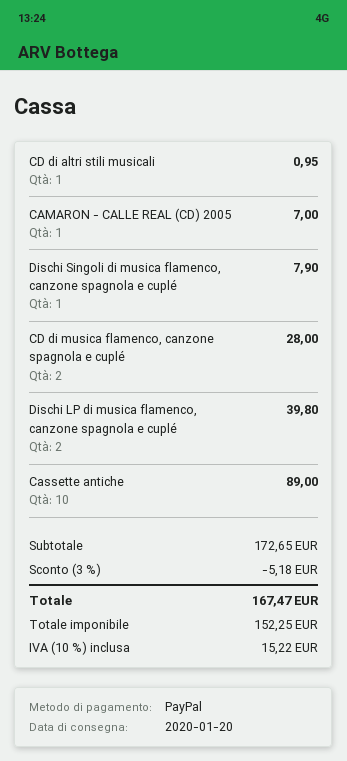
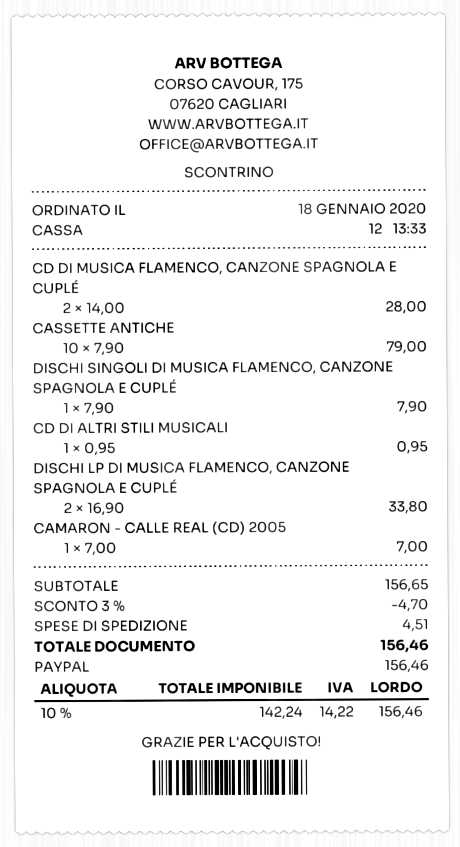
Dischi LP di musica flamenco, canzone spagnola e cuplé: 2 for 39.80 -> 2 for 33.80
Cassette antiche: 10 for 89.00 -> 10 for 79.00
subtotal: 172.65 -> 156.65
discount: 3% = 5.18 -> 3% = 4.70
shipping: none -> 4.51
net: 152.25 -> 142.24
tax: 10% = 15.22 -> 10% = 14.22
total: 167.47 -> 156.46

